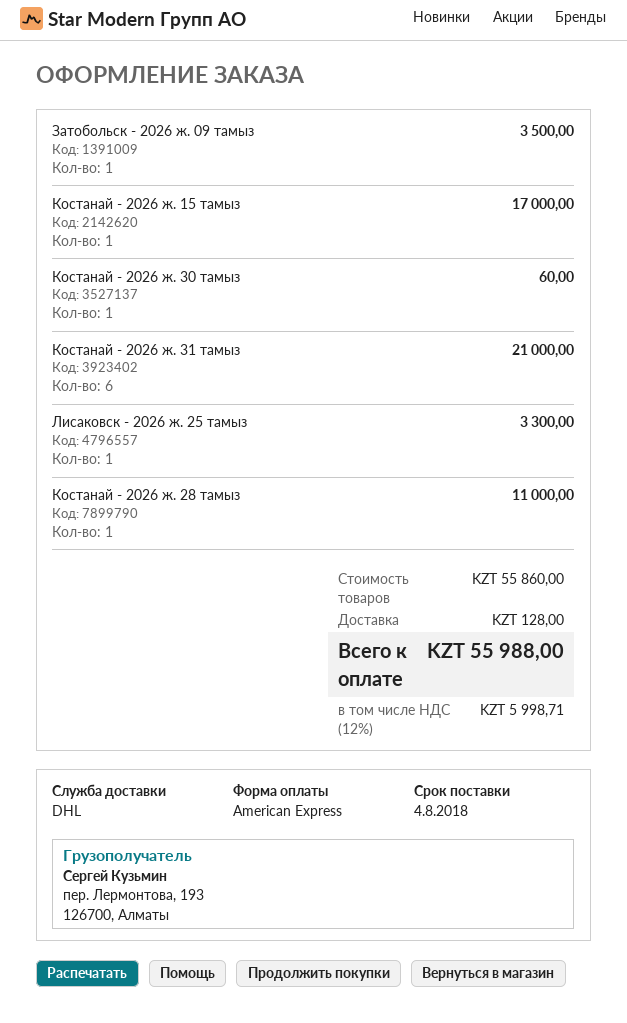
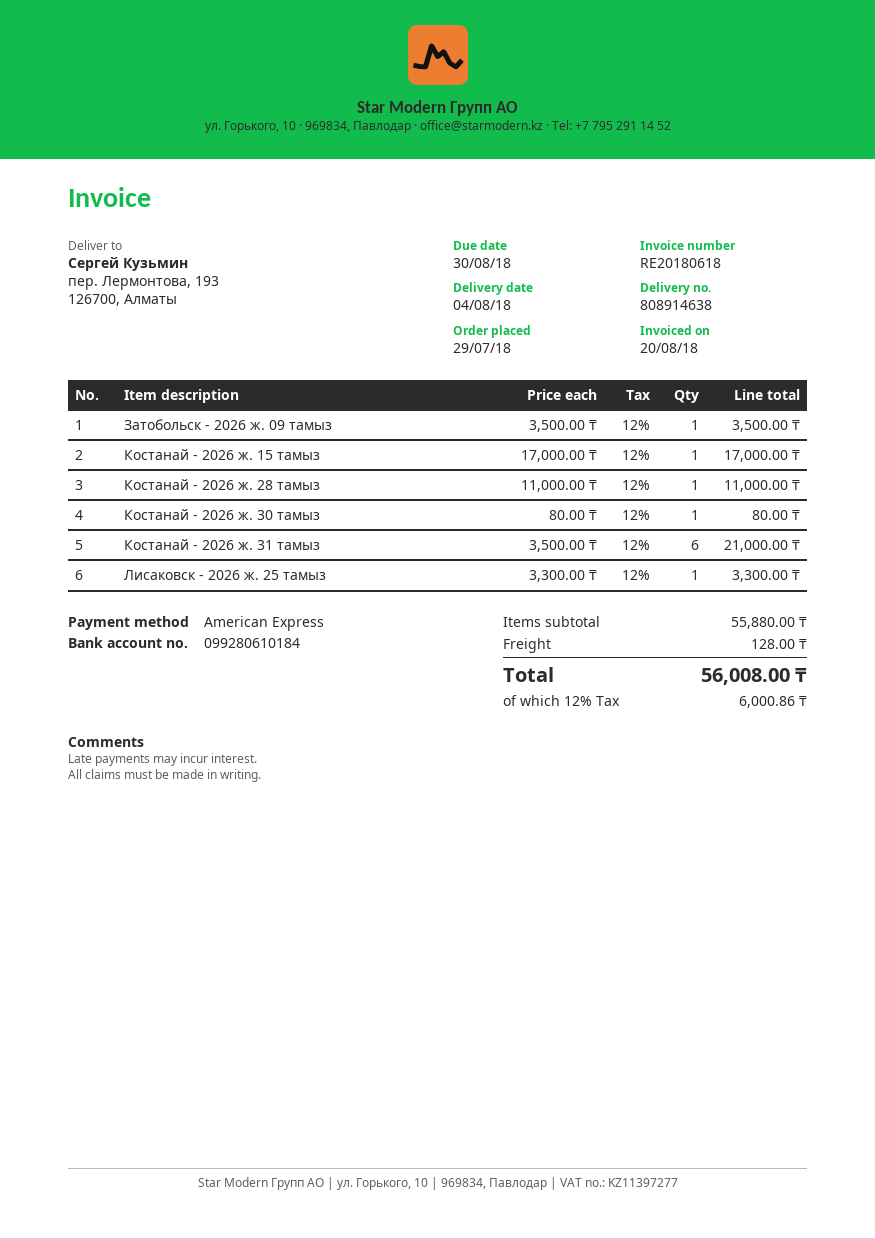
Костанай - 2026 ж. 30 тамыз: 1 for 60.00 -> 1 for 80.00
subtotal: 55860.00 -> 55880.00
tax: 12% = 5998.71 -> 12% = 6000.86
total: 55988.00 -> 56008.00

